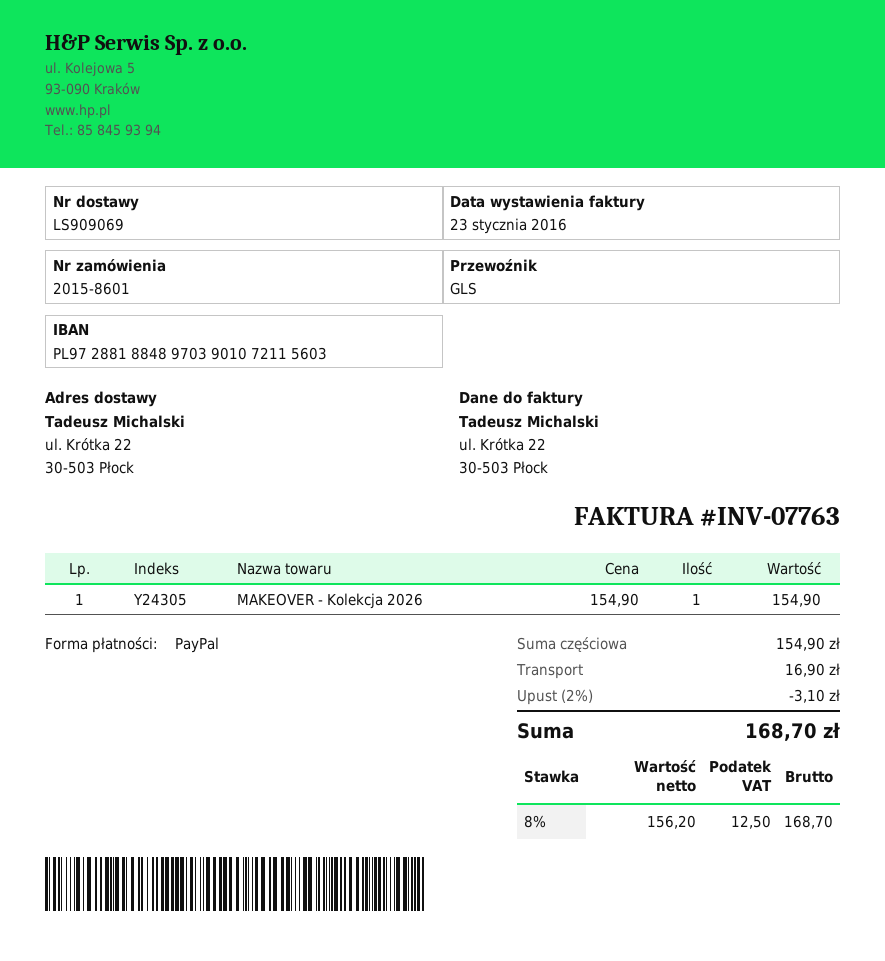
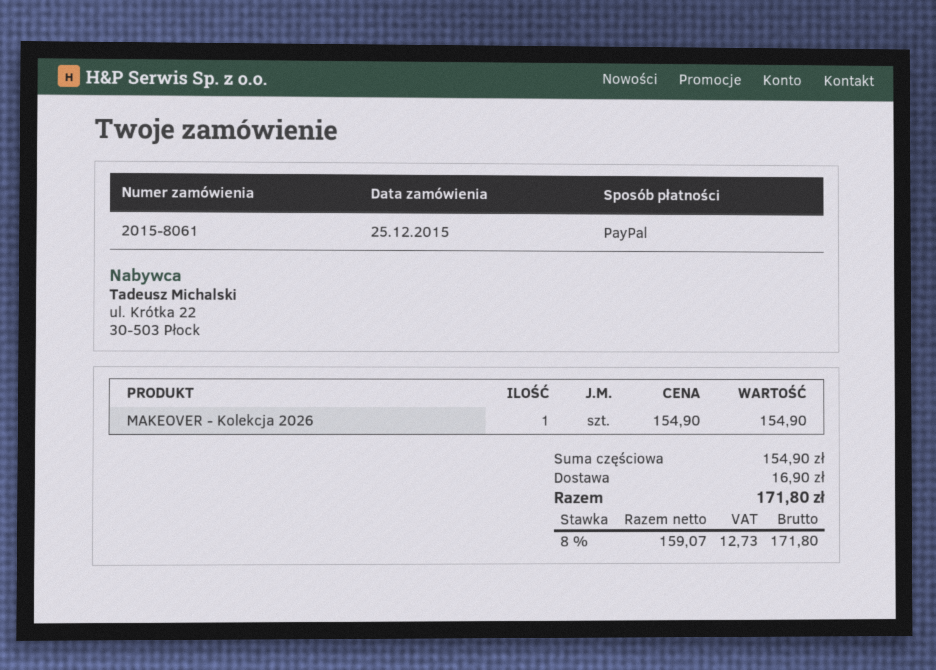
order number: 2015-8601 -> 2015-8061
discount: 2% = 3.10 -> none
net: 156.20 -> 159.07
tax: 8% = 12.50 -> 8% = 12.73
total: 168.70 -> 171.80

